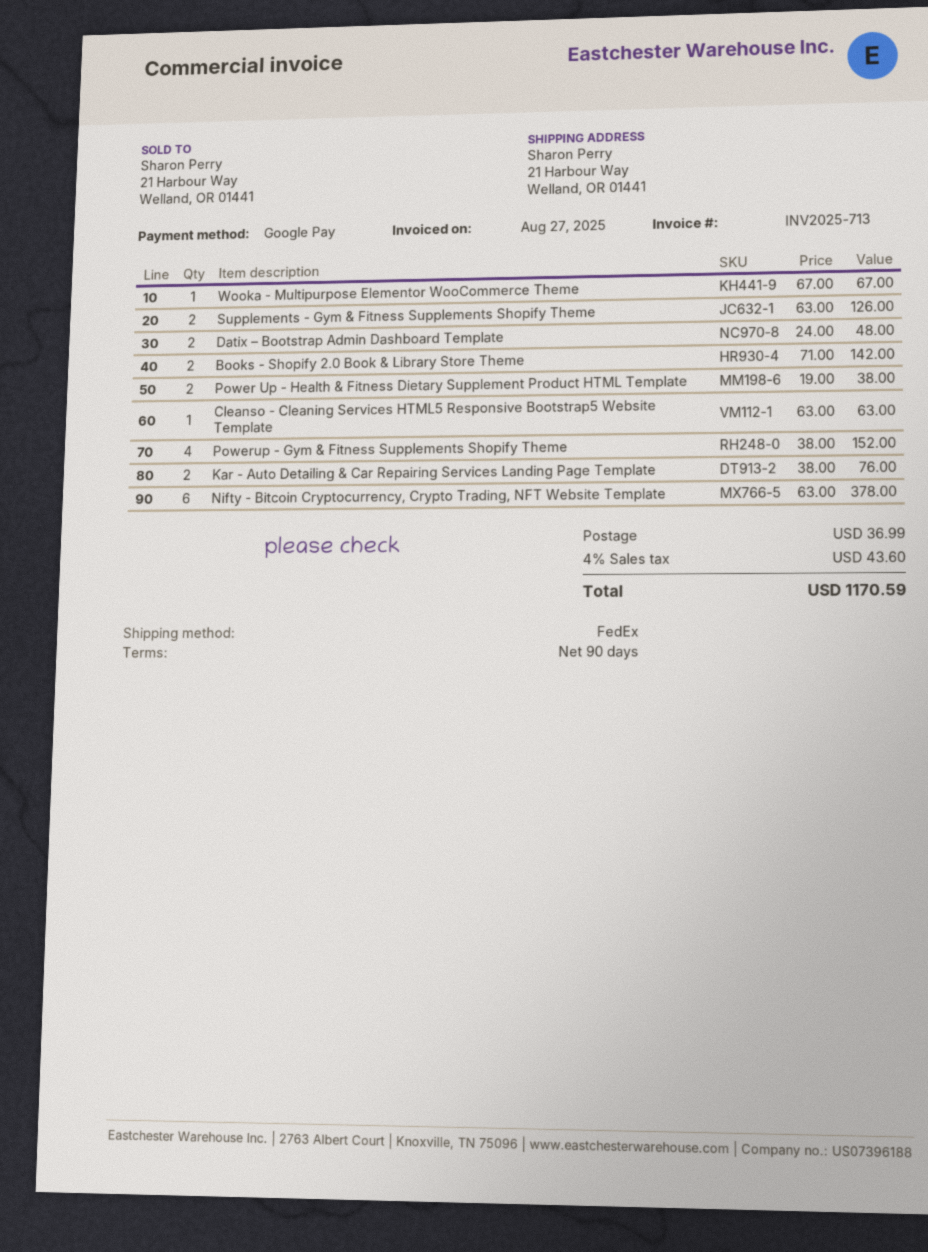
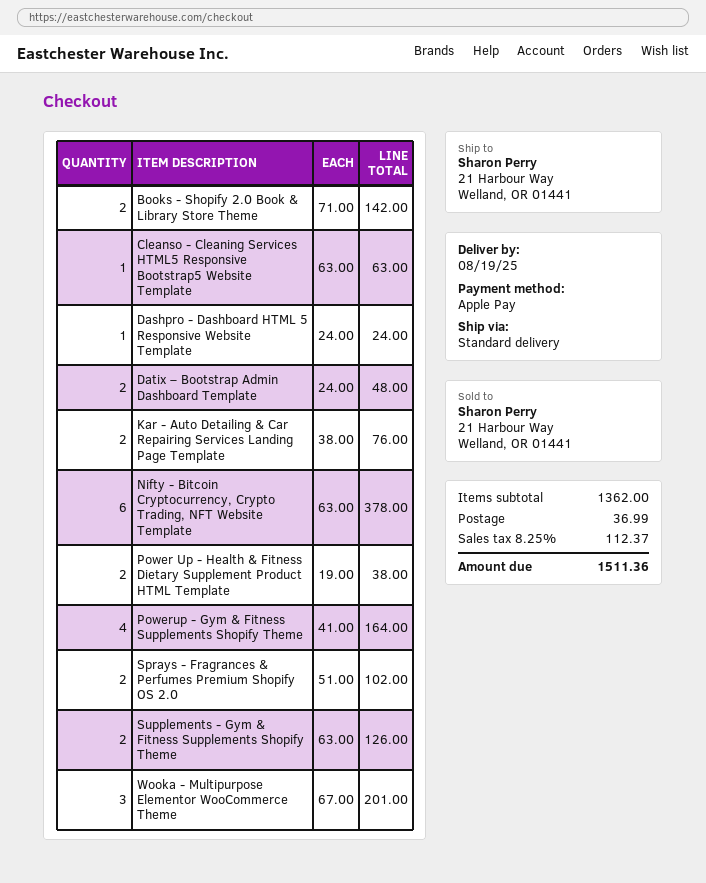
payment method: Google Pay -> Apple Pay
shipping method: FedEx -> standard
Wooka - Multipurpose Elementor WooCommerce Theme: 1 x 67.00 = 67.00 -> 3 x 67.00 = 201.00
Powerup - Gym & Fitness Supplements Shopify Theme: 4 x 38.00 = 152.00 -> 4 x 41.00 = 164.00
Dashpro - Dashboard HTML 5 Responsive Website Template: none -> 1 x 24.00 = 24.00
Sprays - Fragrances & Perfumes Premium Shopify OS 2.0: none -> 2 x 51.00 = 102.00
tax: 4% = 43.60 -> 8.25% = 112.37
total: 1170.59 -> 1511.36

